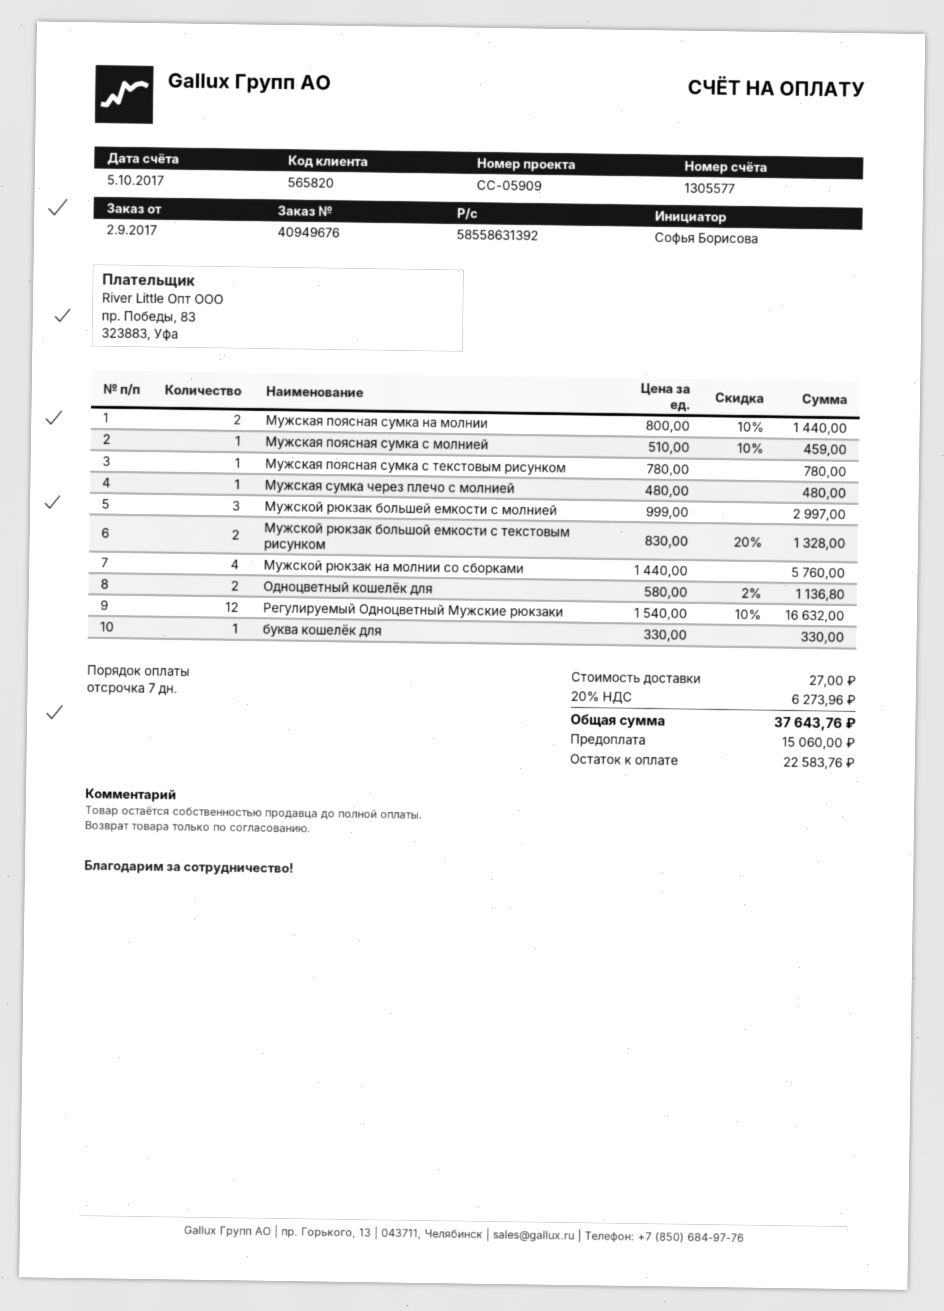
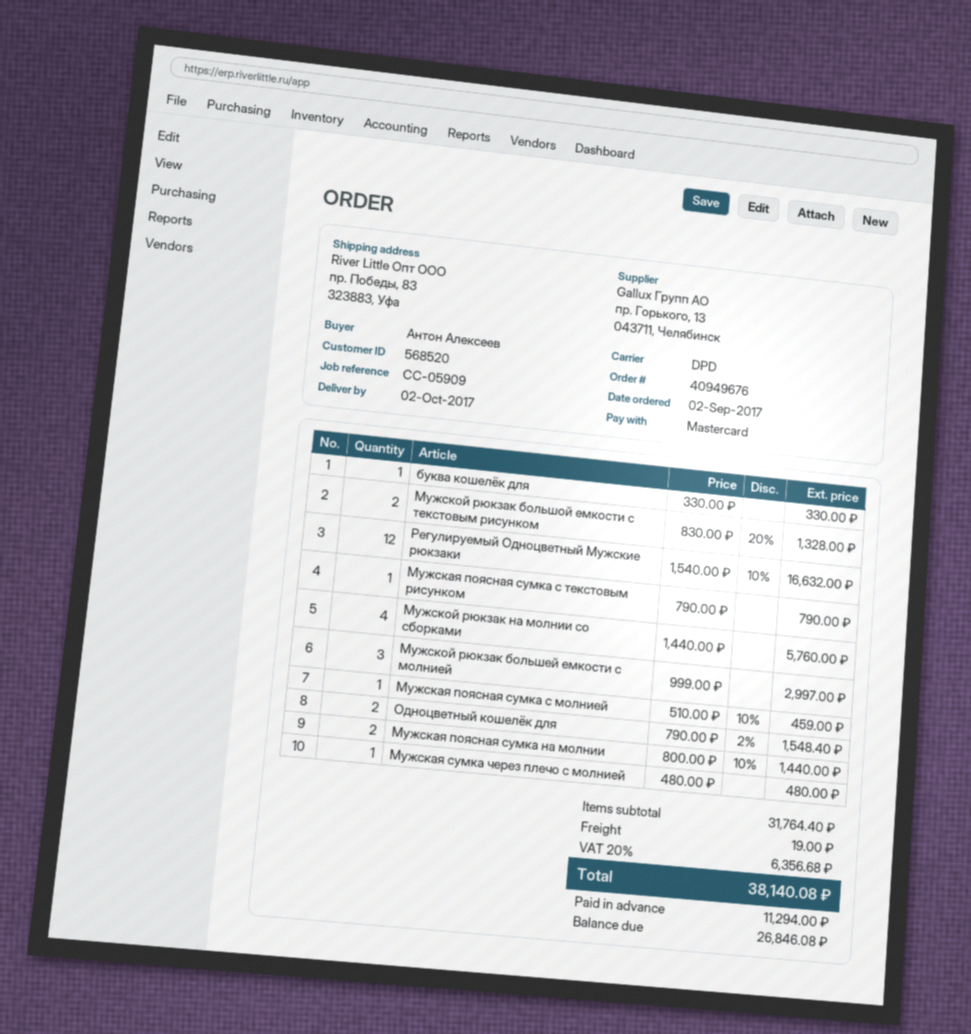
customer number: 565820 -> 568520
ordered by: Софья Борисова -> Антон Алексеев
Мужская поясная сумка с текстовым рисунком: 1 x 780.00 = 780.00 -> 1 x 790.00 = 790.00
Одноцветный кошелёк для: 2 x 580.00 - 2% = 1136.80 -> 2 x 790.00 - 2% = 1548.40
shipping: 27.00 -> 19.00
tax: 20% = 6273.96 -> 20% = 6356.68
total: 37643.76 -> 38140.08
deposit: 15060.00 -> 11294.00
balance: 22583.76 -> 26846.08

